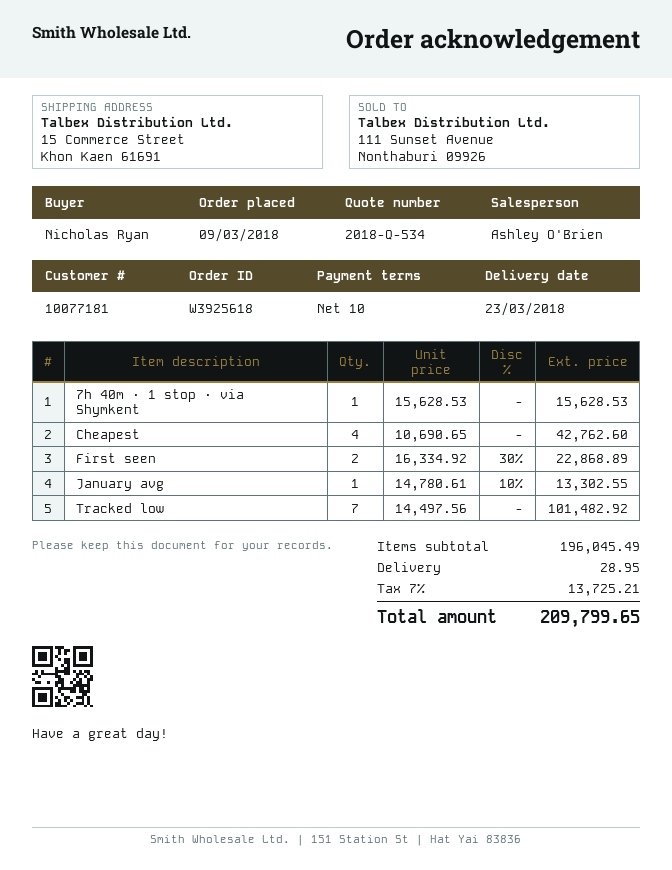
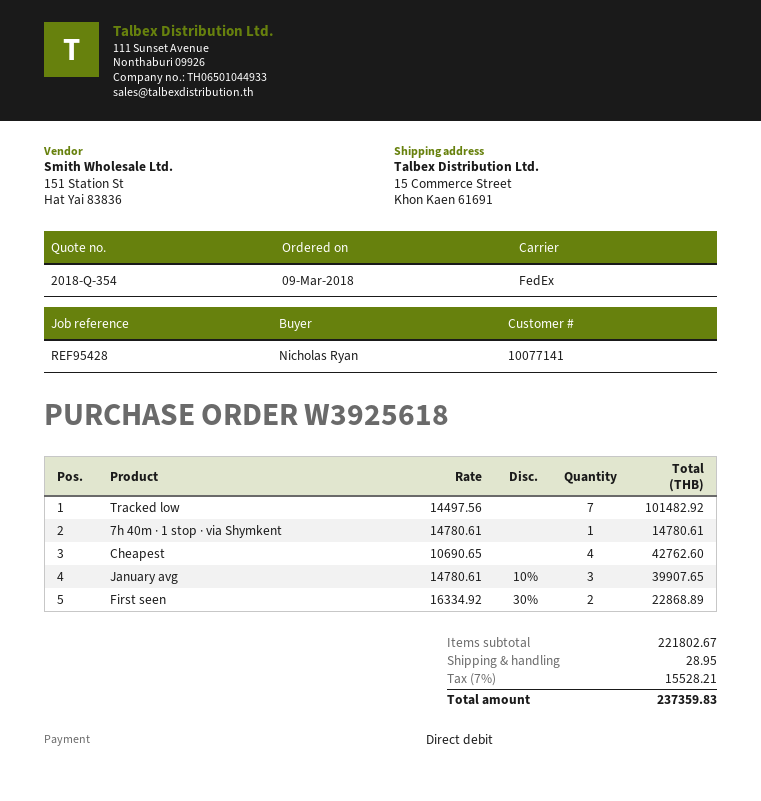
quote number: 2018-Q-534 -> 2018-Q-354
customer number: 10077181 -> 10077141
7h 40m · 1 stop · via Shymkent: 1 x 15628.53 = 15628.53 -> 1 x 14780.61 = 14780.61
January avg: 1 x 14780.61 - 10% = 13302.55 -> 3 x 14780.61 - 10% = 39907.65
subtotal: 196045.49 -> 221802.67
tax: 7% = 13725.21 -> 7% = 15528.21
total: 209799.65 -> 237359.83

